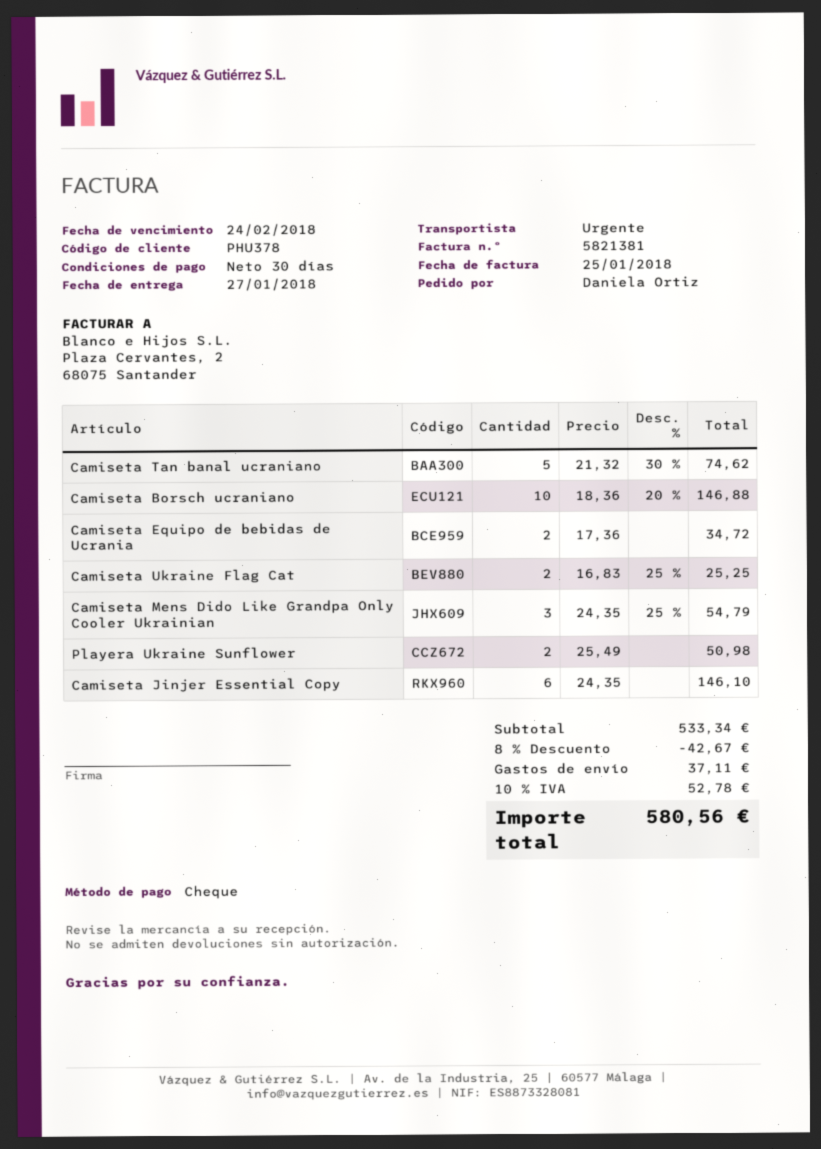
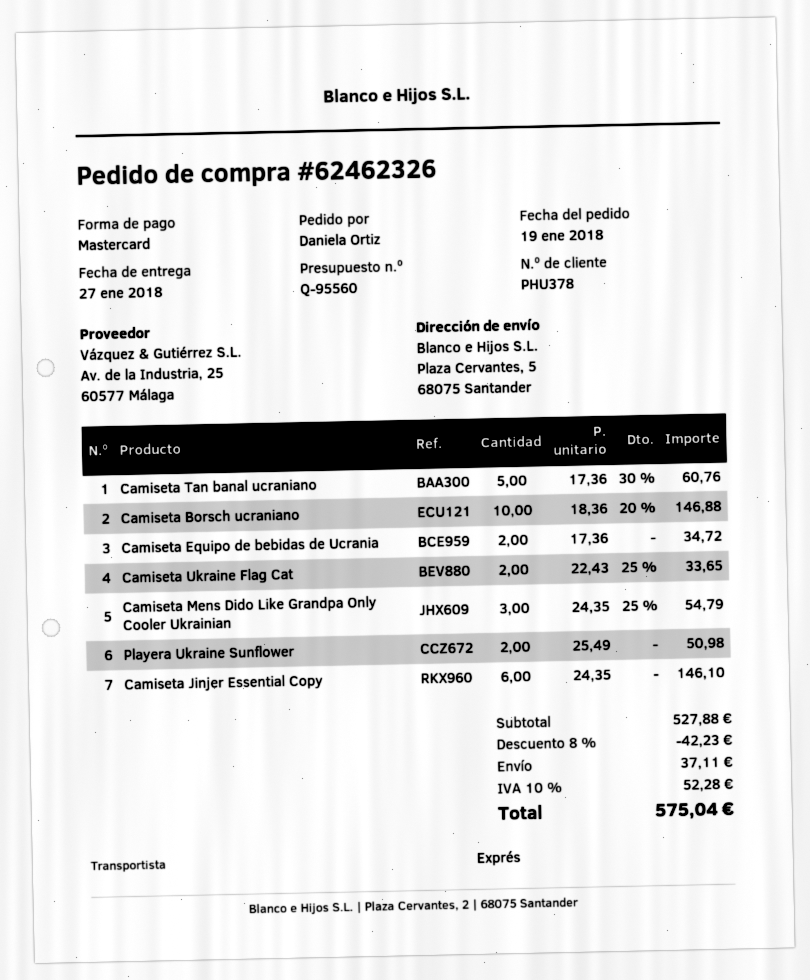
payment method: cheque -> Mastercard
Camiseta Tan banal ucraniano: 5 x 21.32 - 30% = 74.62 -> 5 x 17.36 - 30% = 60.76
Camiseta Ukraine Flag Cat: 2 x 16.83 - 25% = 25.25 -> 2 x 22.43 - 25% = 33.65
subtotal: 533.34 -> 527.88
discount: 8% = 42.67 -> 8% = 42.23
tax: 10% = 52.78 -> 10% = 52.28
total: 580.56 -> 575.04

